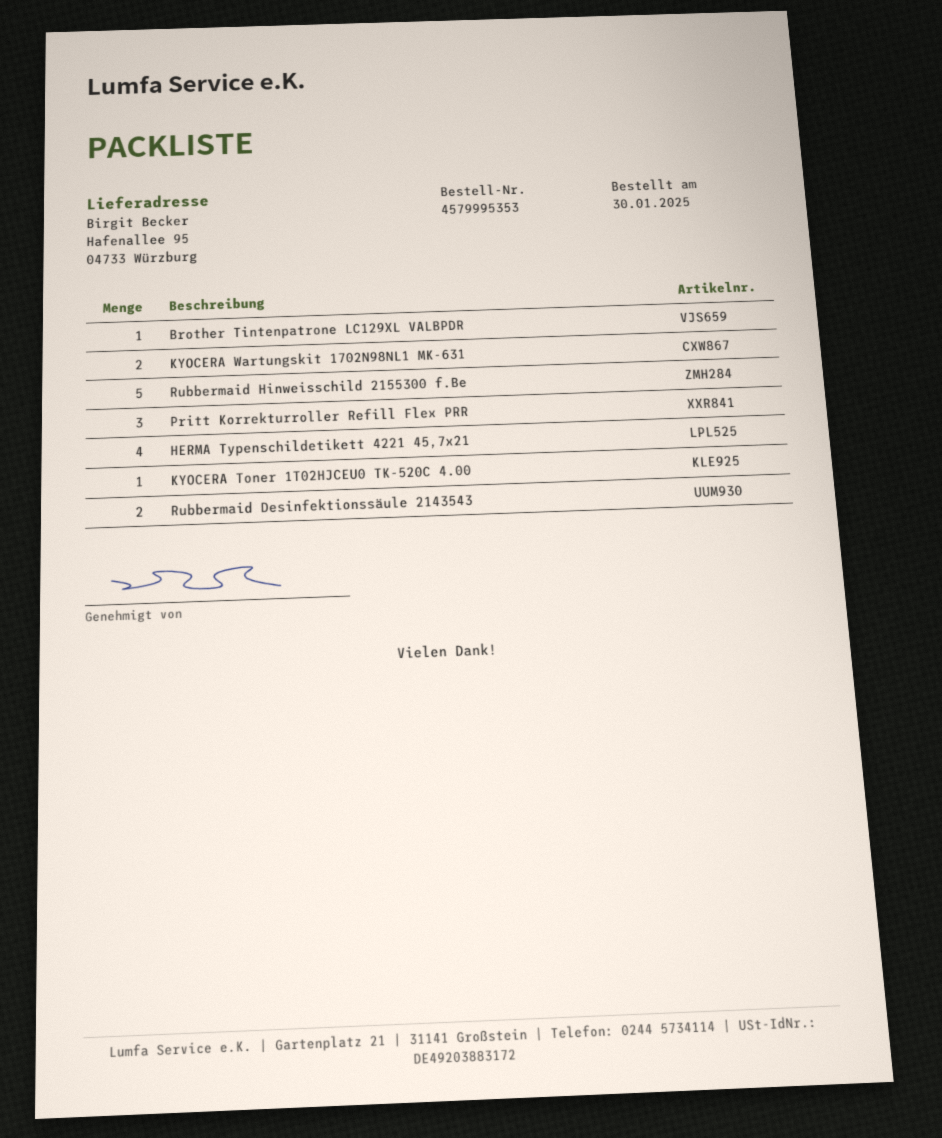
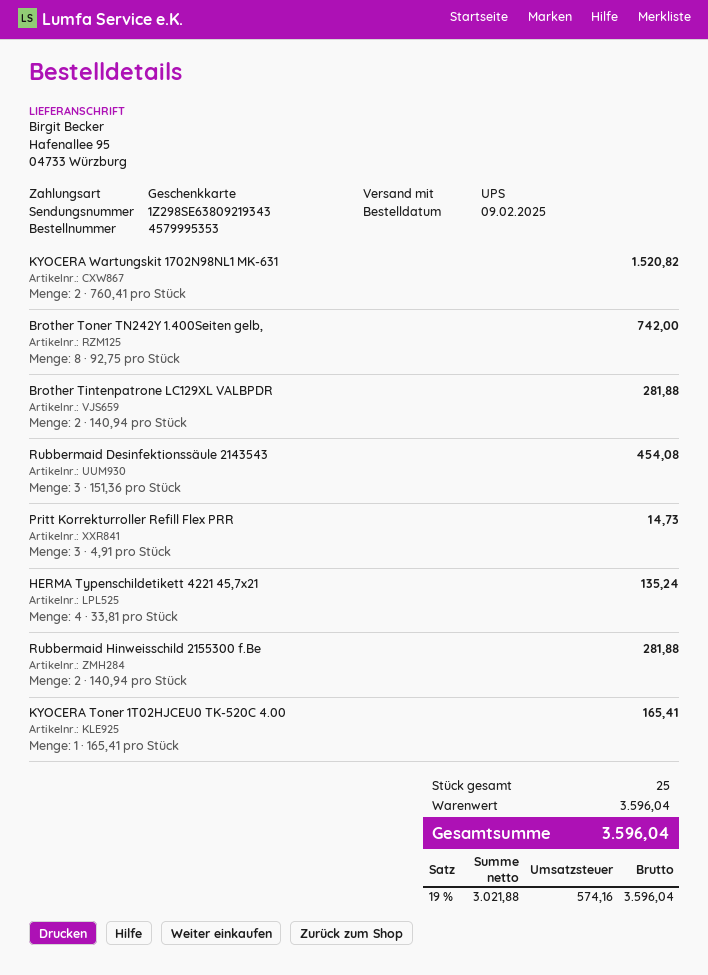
order date: 2025-01-30 -> 2025-02-09
Brother Tintenpatrone LC129XL VALBPDR: 1 -> 2
Rubbermaid Hinweisschild 2155300 f.Be: 5 -> 2
Rubbermaid Desinfektionssäule 2143543: 2 -> 3
Brother Toner TN242Y 1.400Seiten gelb,: none -> 8

